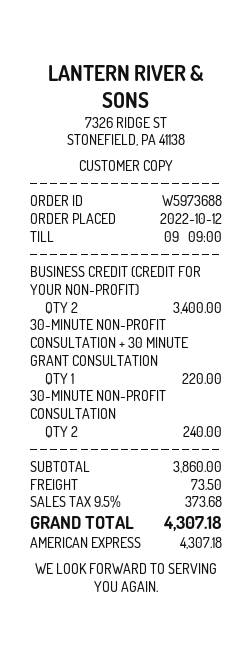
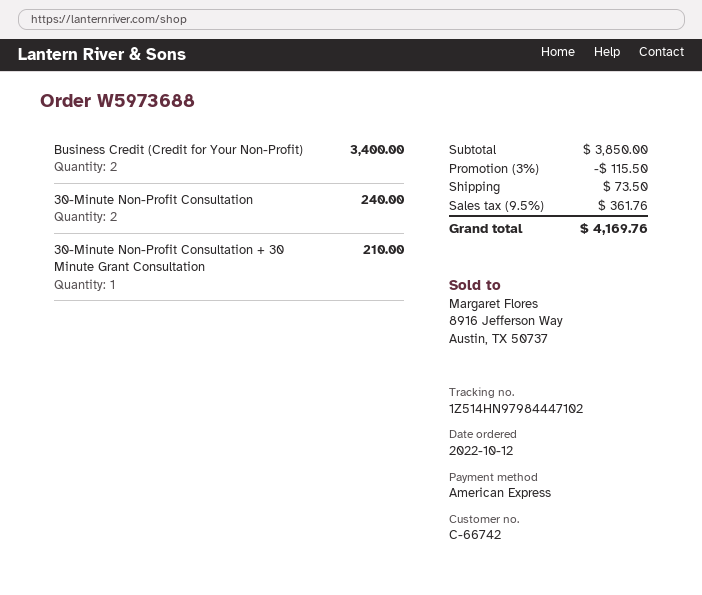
30-MINUTE NON-PROFIT CONSULTATION + 30 MINUTE GRANT CONSULTATION: 1 for 220.00 -> 1 for 210.00
subtotal: 3860.00 -> 3850.00
discount: none -> 3% = 115.50
tax: 9.5% = 373.68 -> 9.5% = 361.76
total: 4307.18 -> 4169.76

